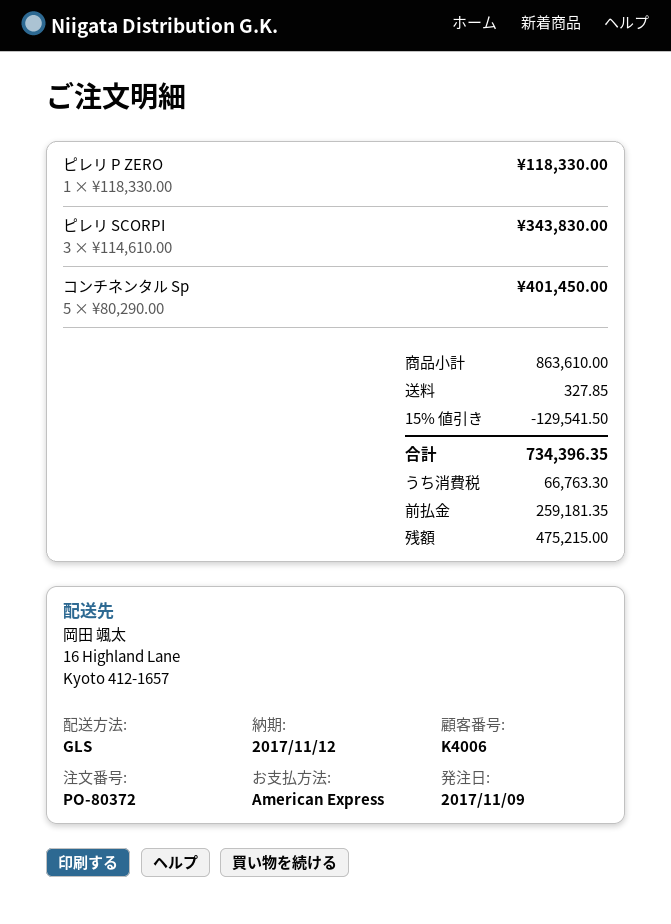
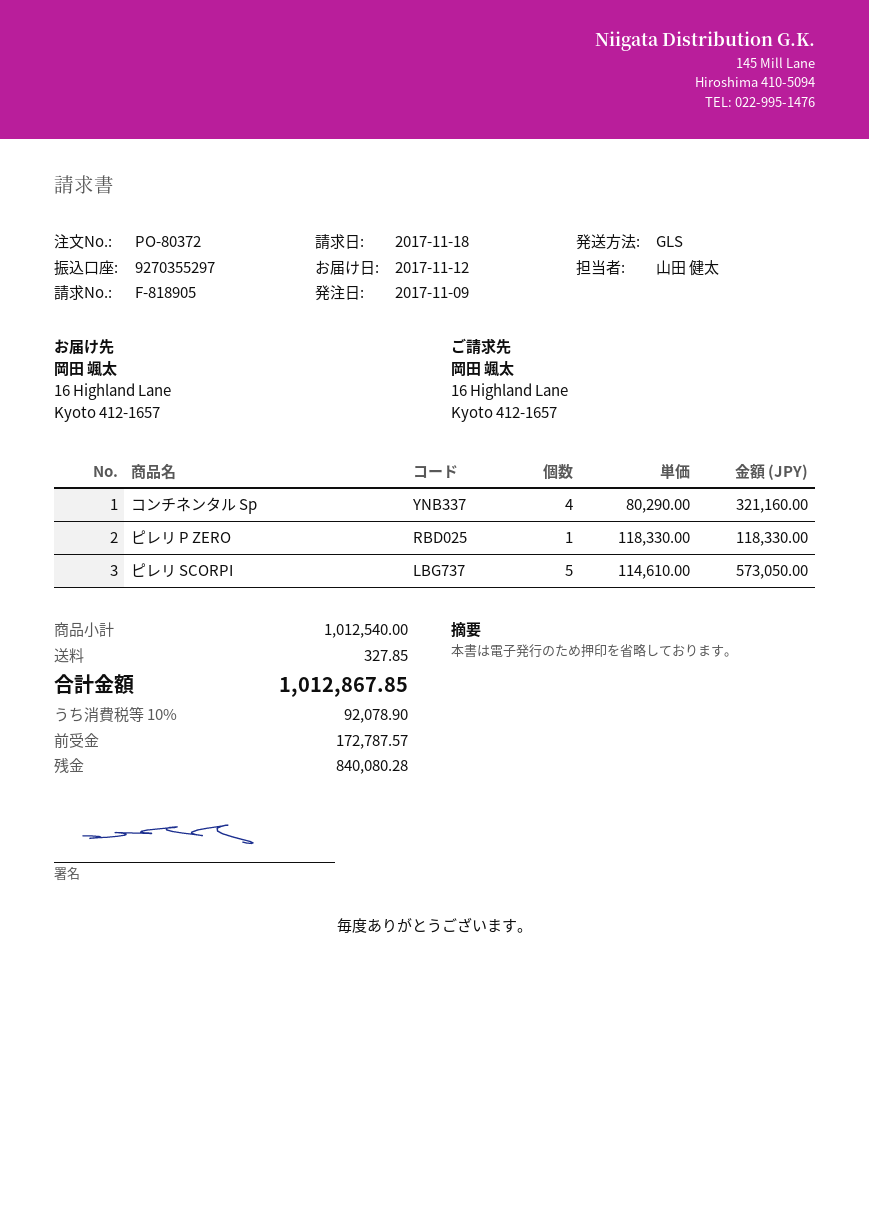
ピレリ SCORPI: 3 x 114610.00 = 343830.00 -> 5 x 114610.00 = 573050.00
コンチネンタル Sp: 5 x 80290.00 = 401450.00 -> 4 x 80290.00 = 321160.00
subtotal: 863610.00 -> 1012540.00
discount: 15% = 129541.50 -> none
tax: 66763.30 -> 92078.90
total: 734396.35 -> 1012867.85
deposit: 259181.35 -> 172787.57
balance: 475215.00 -> 840080.28

